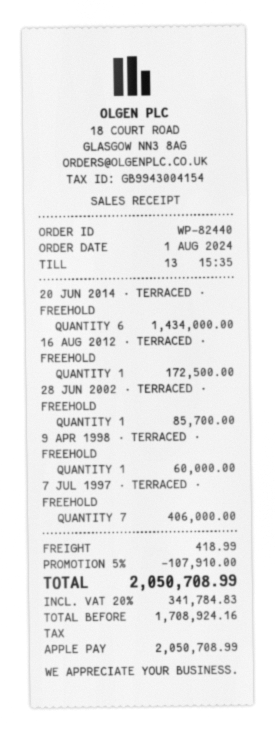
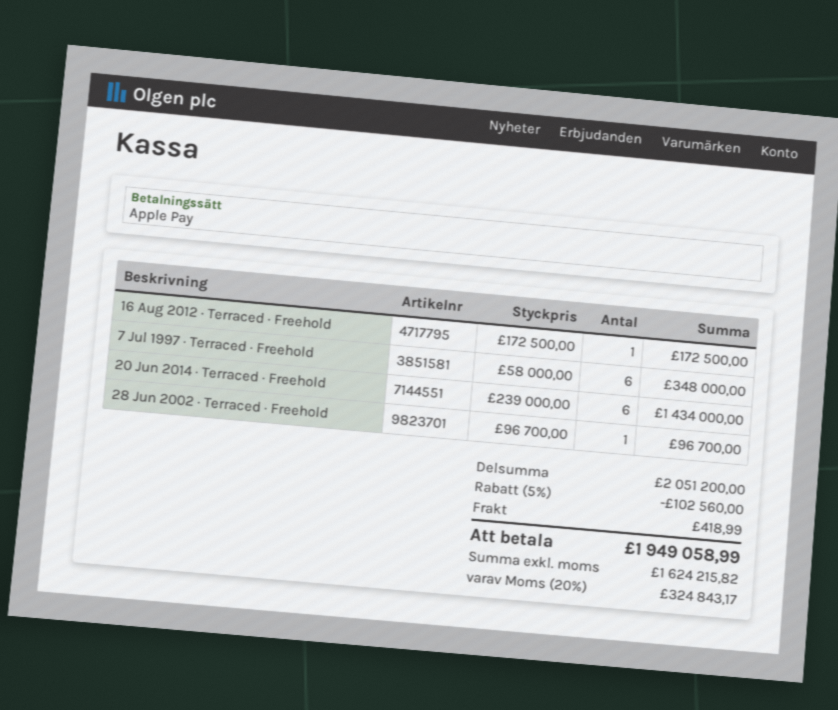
28 JUN 2002 · TERRACED · FREEHOLD: 1 for 85700.00 -> 1 for 96700.00
9 APR 1998 · TERRACED · FREEHOLD: 1 for 60000.00 -> none
7 JUL 1997 · TERRACED · FREEHOLD: 7 for 406000.00 -> 6 for 348000.00
discount: 5% = 107910.00 -> 5% = 102560.00
net: 1708924.16 -> 1624215.82
tax: 20% = 341784.83 -> 20% = 324843.17
total: 2050708.99 -> 1949058.99

